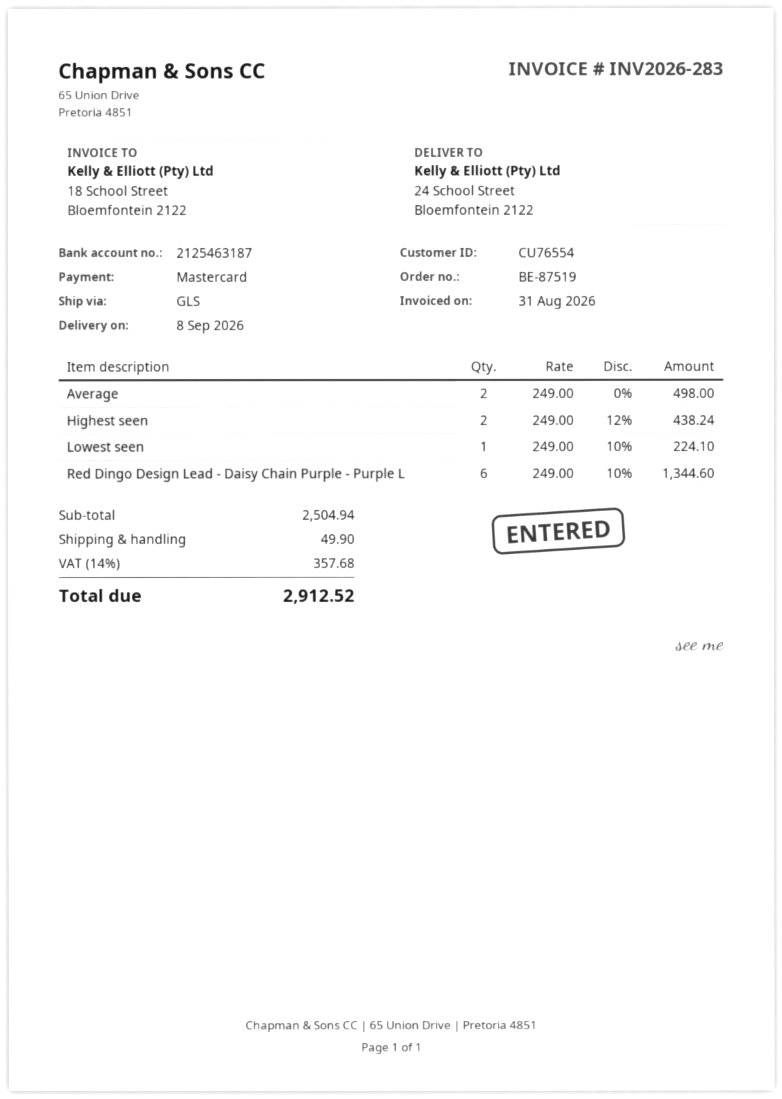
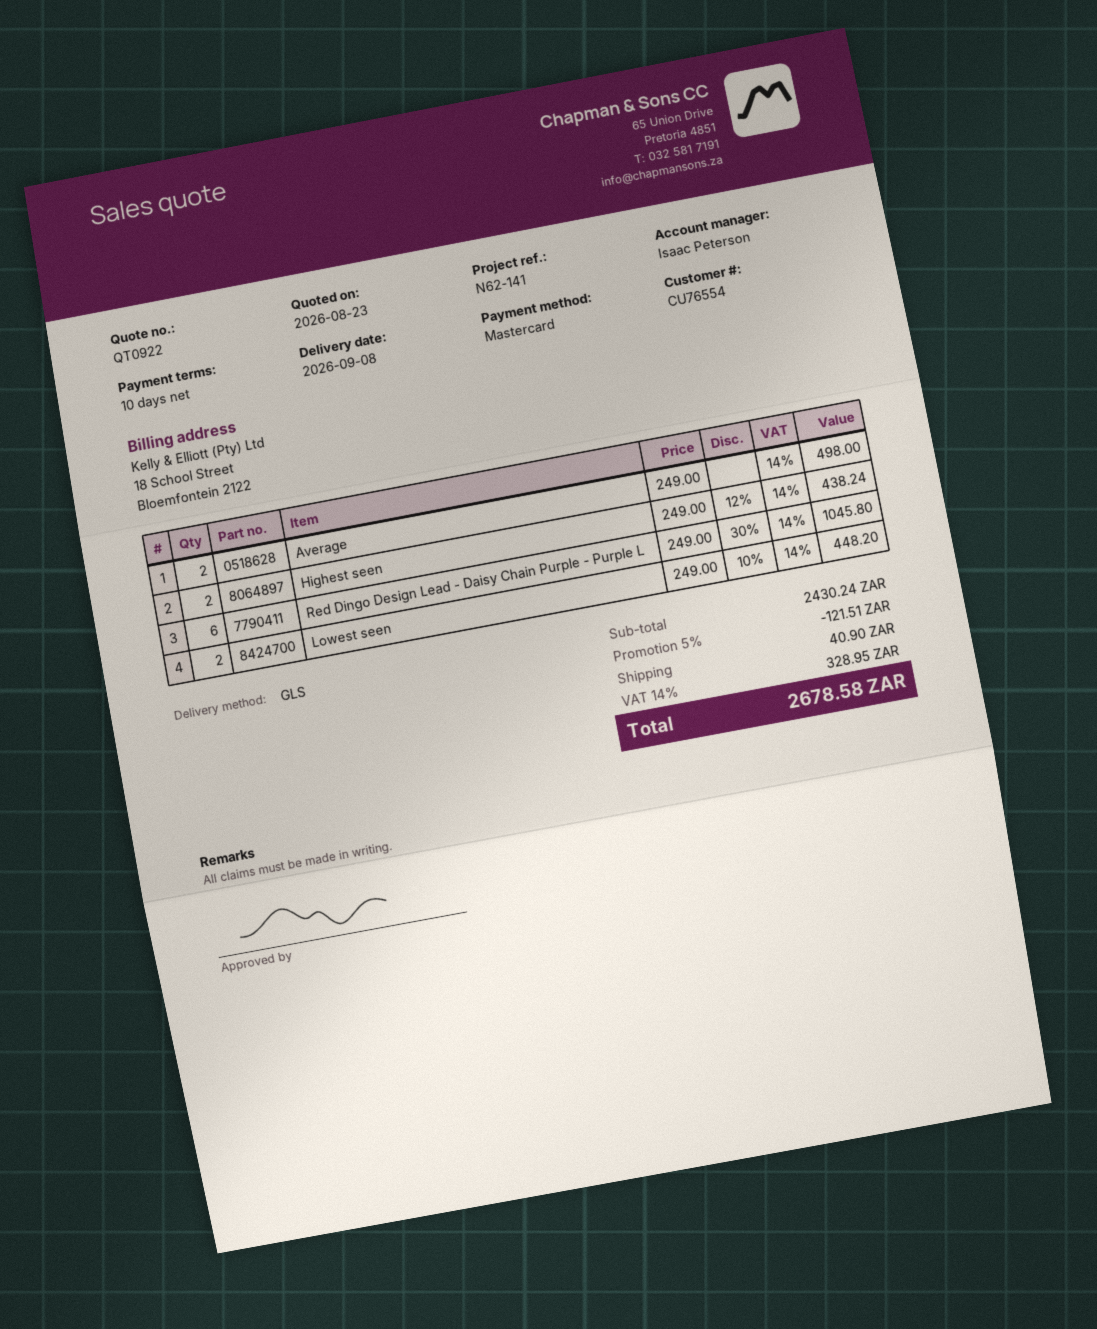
Lowest seen: 1 x 249.00 - 10% = 224.10 -> 2 x 249.00 - 10% = 448.20
Red Dingo Design Lead - Daisy Chain Purple - Purple L: 6 x 249.00 - 10% = 1344.60 -> 6 x 249.00 - 30% = 1045.80
subtotal: 2504.94 -> 2430.24
discount: none -> 5% = 121.51
shipping: 49.90 -> 40.90
tax: 14% = 357.68 -> 14% = 328.95
total: 2912.52 -> 2678.58

